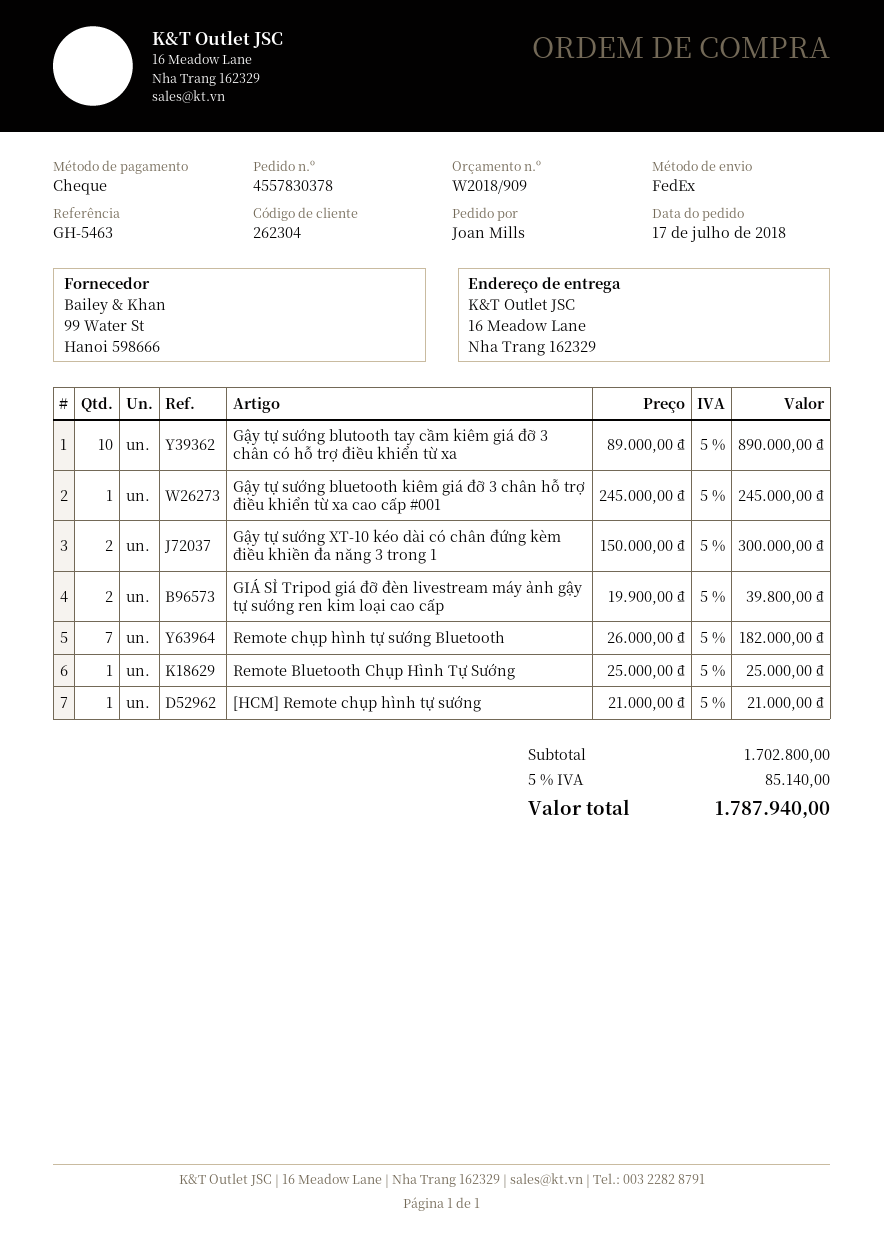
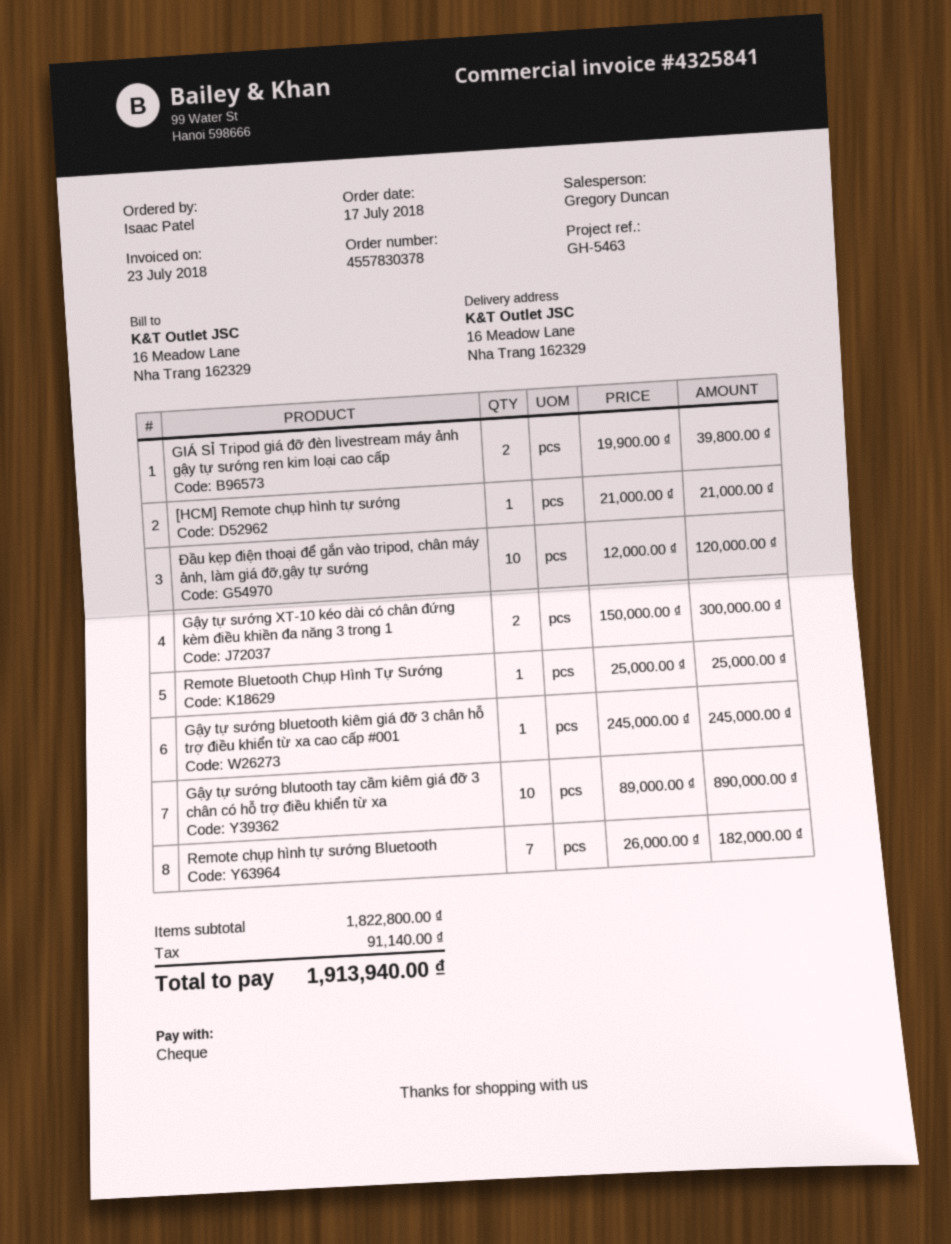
ordered by: Joan Mills -> Isaac Patel
Đầu kẹp điện thoại để gắn vào tripod, chân máy ảnh, làm giá đỡ,gậy tự sướng: none -> 10 x 12000.00 = 120000.00
subtotal: 1702800.00 -> 1822800.00
tax: 85140.00 -> 91140.00
total: 1787940.00 -> 1913940.00

